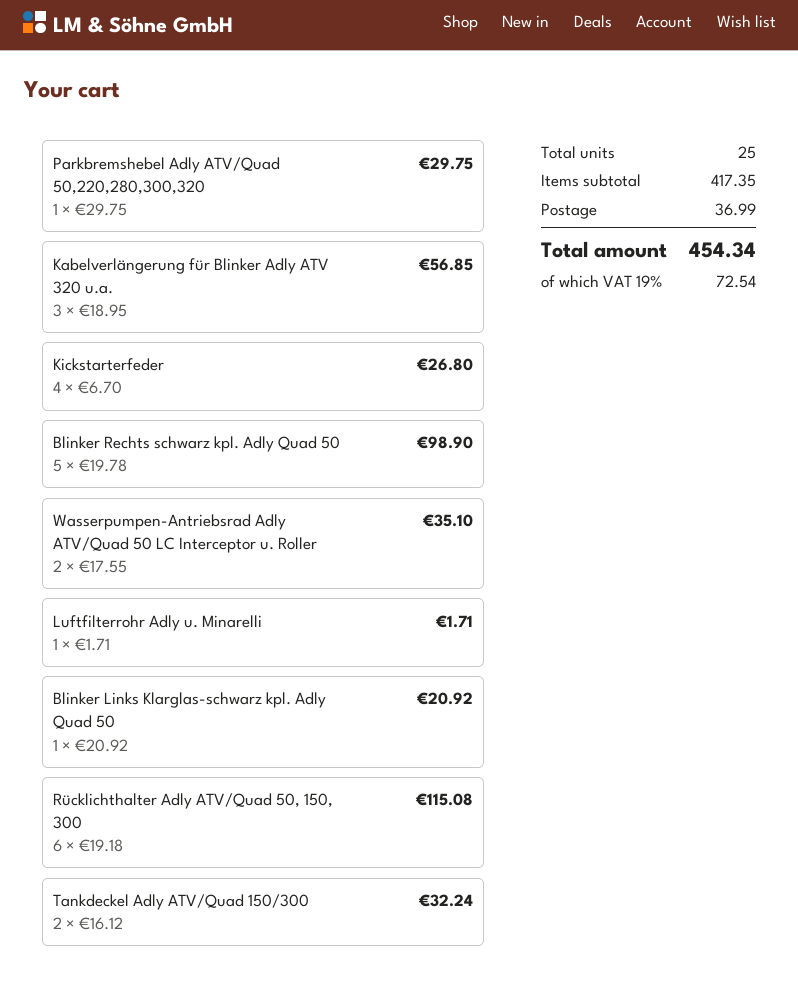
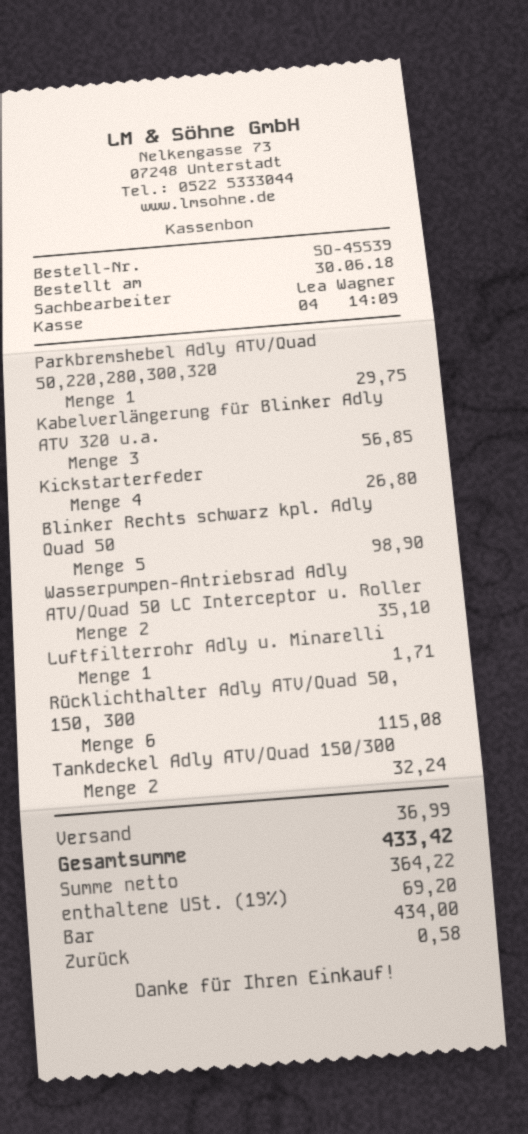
Blinker Links Klarglas-schwarz kpl. Adly Quad 50: 1 for 20.92 -> none
tax: 19% = 72.54 -> 19% = 69.20
total: 454.34 -> 433.42

